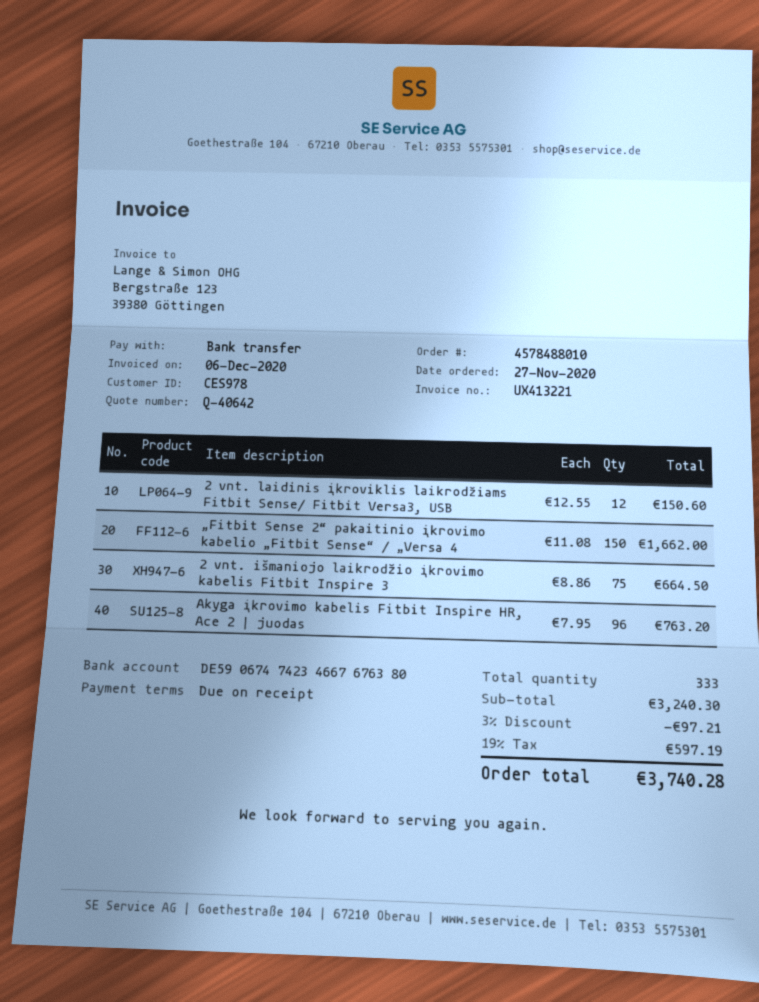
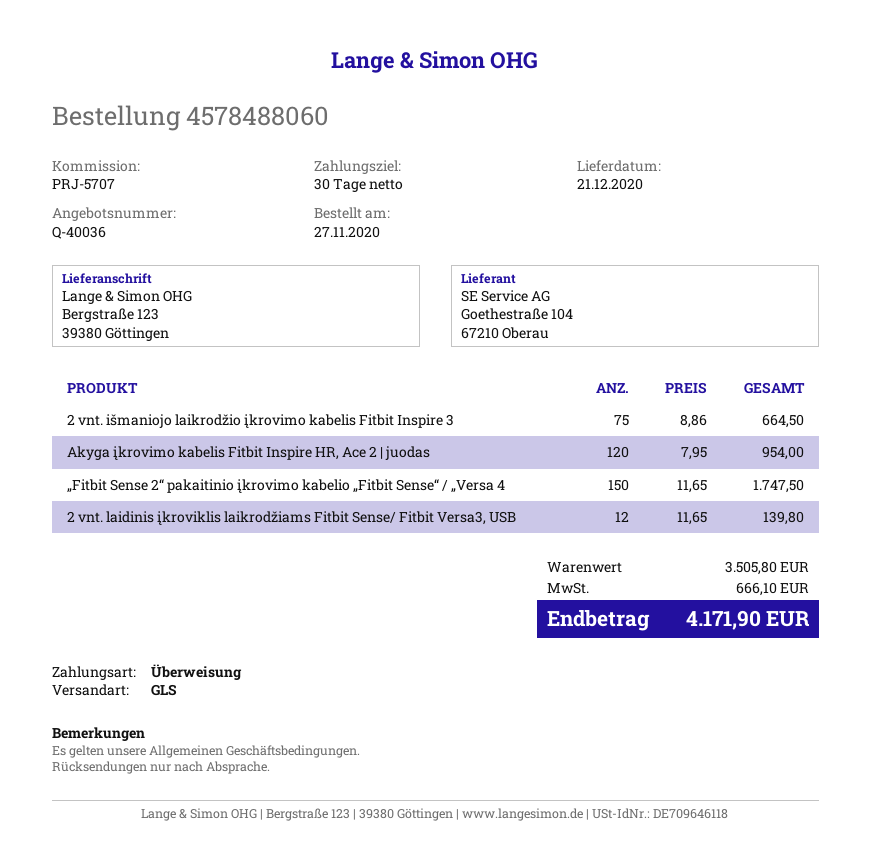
quote number: Q-40642 -> Q-40036
order number: 4578488010 -> 4578488060
payment terms: on receipt -> 30 days
2 vnt. laidinis įkroviklis laikrodžiams Fitbit Sense/ Fitbit Versa3, USB: 12 x 12.55 = 150.60 -> 12 x 11.65 = 139.80
„Fitbit Sense 2“ pakaitinio įkrovimo kabelio „Fitbit Sense“ / „Versa 4: 150 x 11.08 = 1662.00 -> 150 x 11.65 = 1747.50
Akyga įkrovimo kabelis Fitbit Inspire HR, Ace 2 | juodas: 96 x 7.95 = 763.20 -> 120 x 7.95 = 954.00
subtotal: 3240.30 -> 3505.80
discount: 3% = 97.21 -> none
tax: 597.19 -> 666.10
total: 3740.28 -> 4171.90

